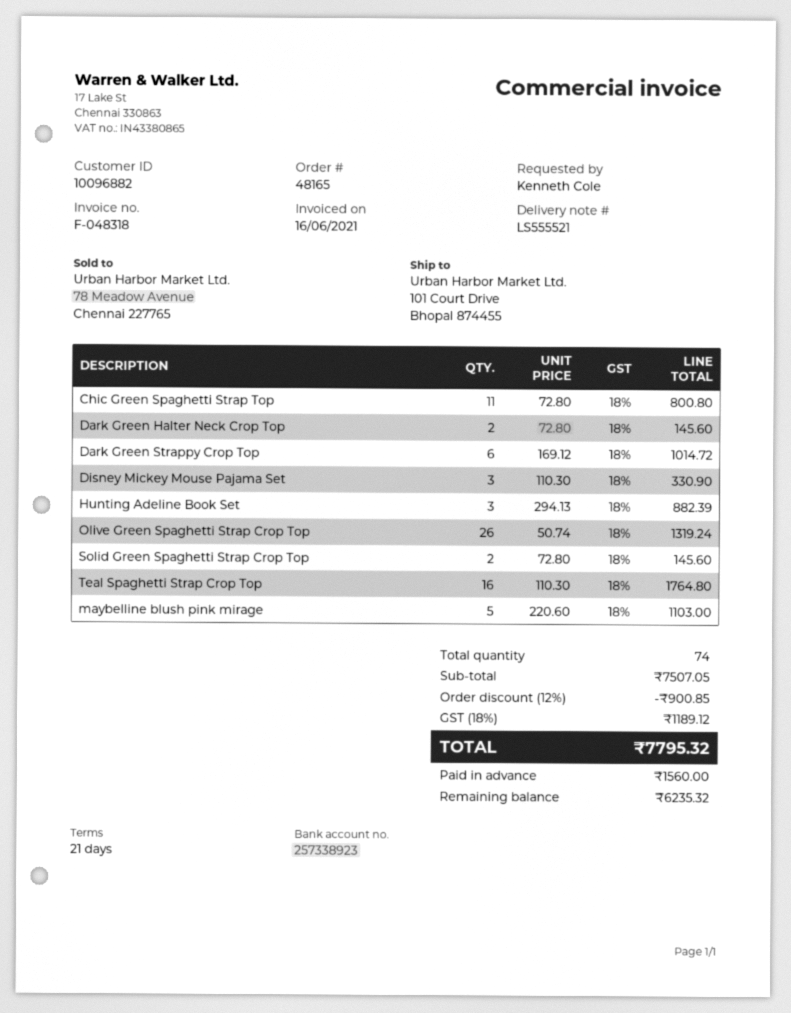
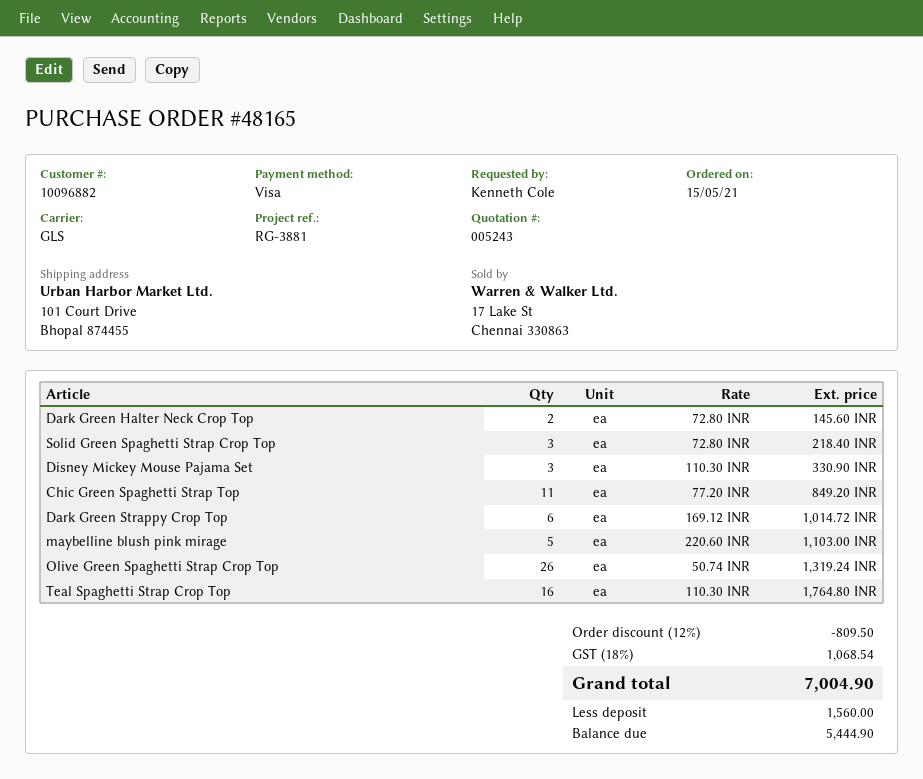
Chic Green Spaghetti Strap Top: 11 x 72.80 = 800.80 -> 11 x 77.20 = 849.20
Hunting Adeline Book Set: 3 x 294.13 = 882.39 -> none
Solid Green Spaghetti Strap Crop Top: 2 x 72.80 = 145.60 -> 3 x 72.80 = 218.40
discount: 12% = 900.85 -> 12% = 809.50
tax: 18% = 1189.12 -> 18% = 1068.54
total: 7795.32 -> 7004.90
balance: 6235.32 -> 5444.90

